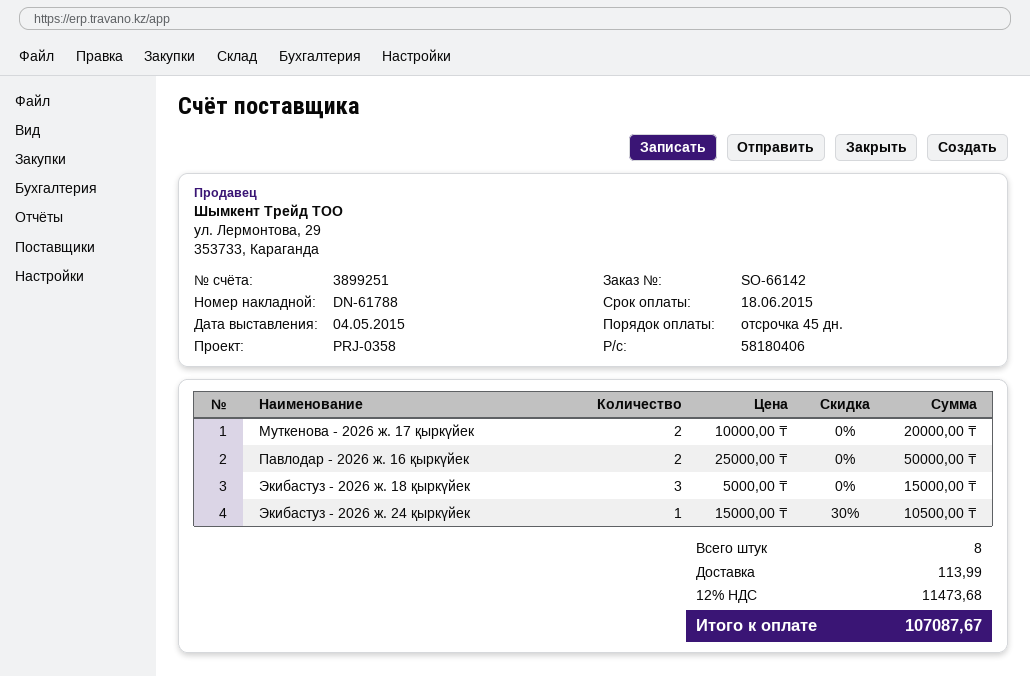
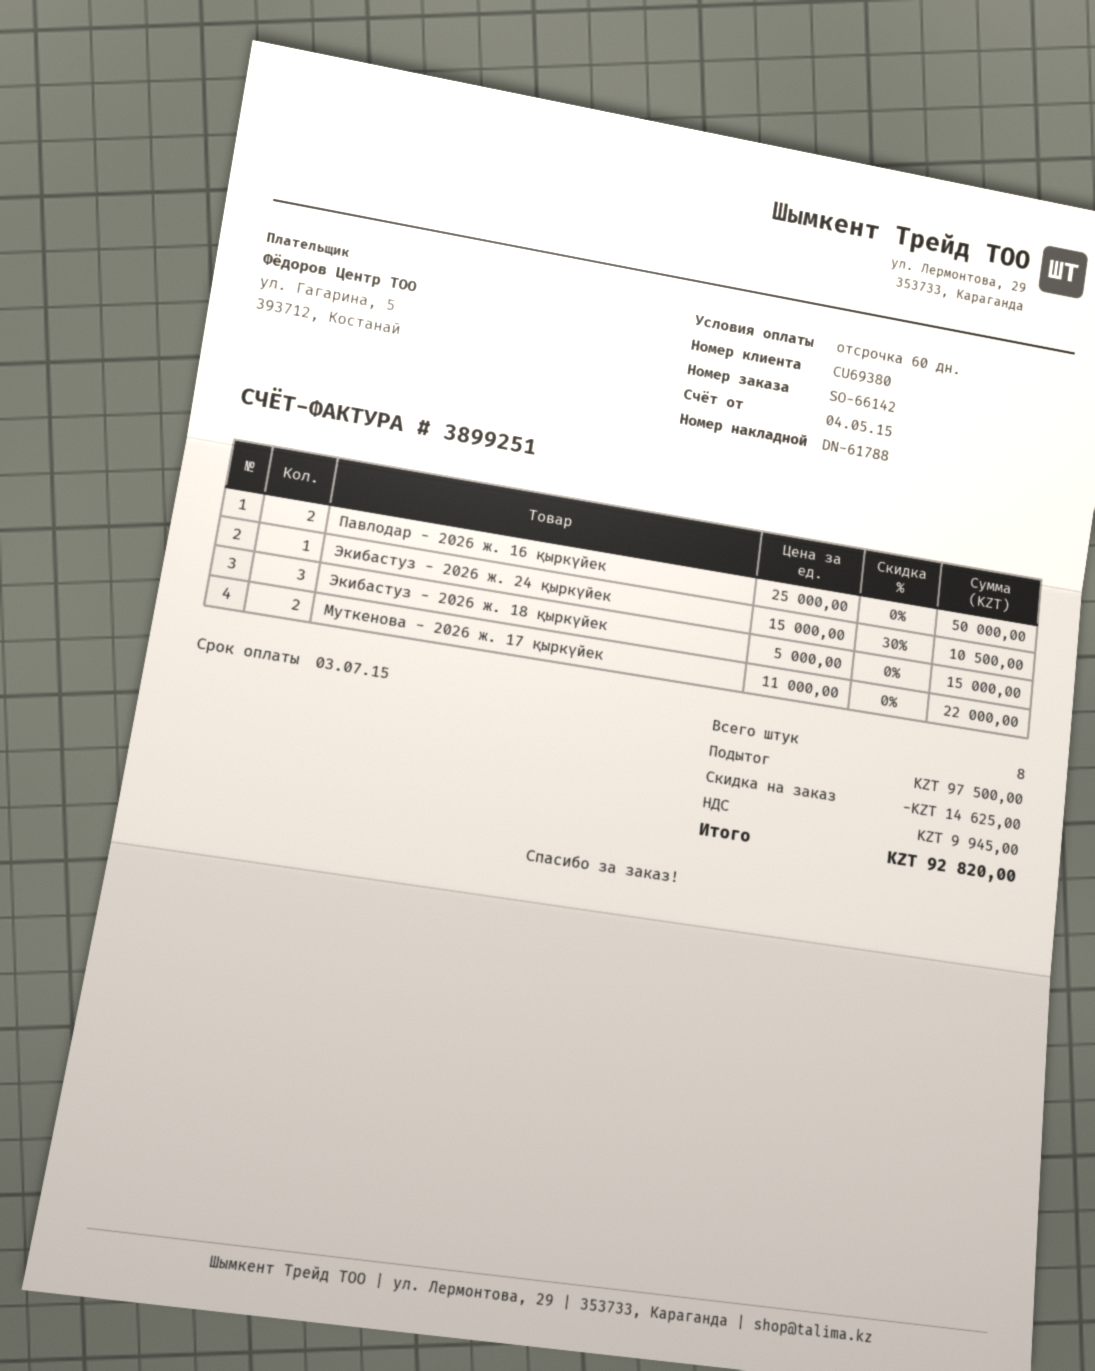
payment terms: 45 days -> 60 days
due date: 2015-06-18 -> 2015-07-03
Муткенова - 2026 ж. 17 қыркүйек: 2 x 10000.00 = 20000.00 -> 2 x 11000.00 = 22000.00
discount: none -> 14625.00
shipping: 113.99 -> none
tax: 11473.68 -> 9945.00
total: 107087.67 -> 92820.00

